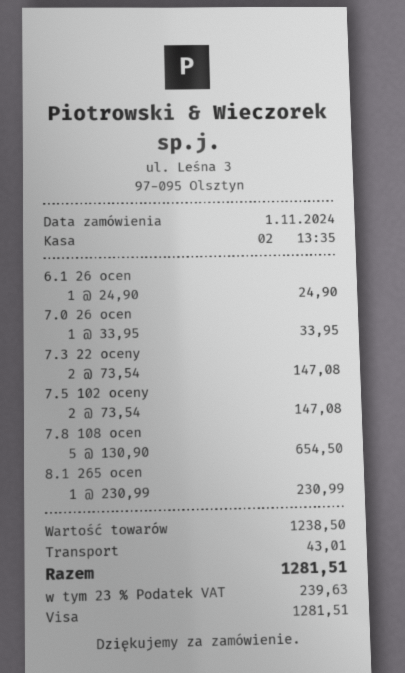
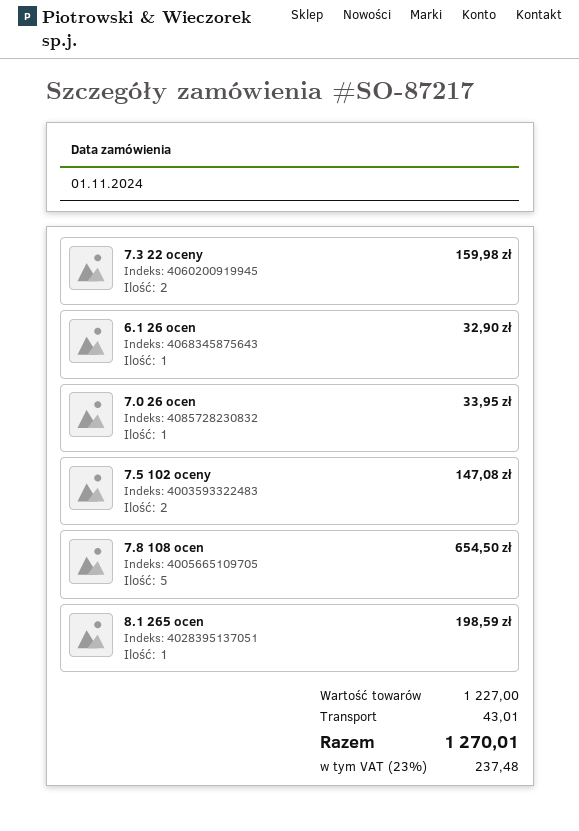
6.1 26 ocen: 1 for 24.90 -> 1 for 32.90
7.3 22 oceny: 2 for 147.08 -> 2 for 159.98
8.1 265 ocen: 1 for 230.99 -> 1 for 198.59
subtotal: 1238.50 -> 1227.00
tax: 23% = 239.63 -> 23% = 237.48
total: 1281.51 -> 1270.01

